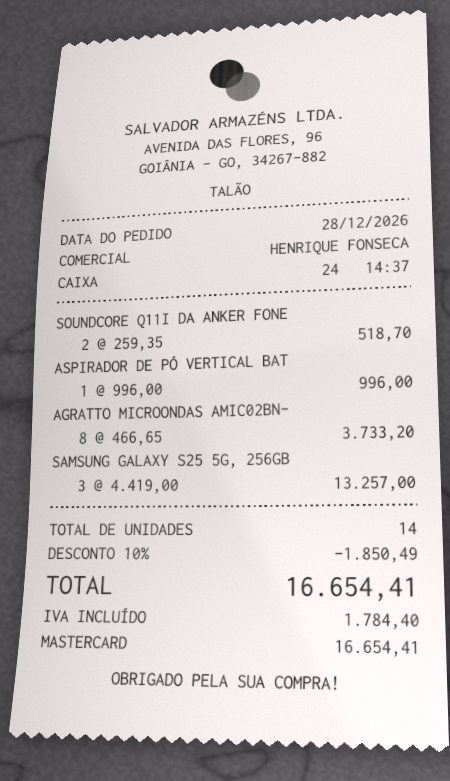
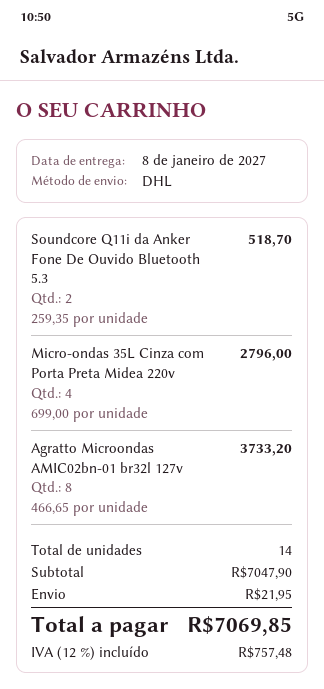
ASPIRADOR DE PÓ VERTICAL BAT: 1 x 996.00 = 996.00 -> none
SAMSUNG GALAXY S25 5G, 256GB: 3 x 4419.00 = 13257.00 -> none
Micro-ondas 35L Cinza com Porta Preta Midea 220v: none -> 4 x 699.00 = 2796.00
discount: 10% = 1850.49 -> none
shipping: none -> 21.95
tax: 1784.40 -> 757.48
total: 16654.41 -> 7069.85

